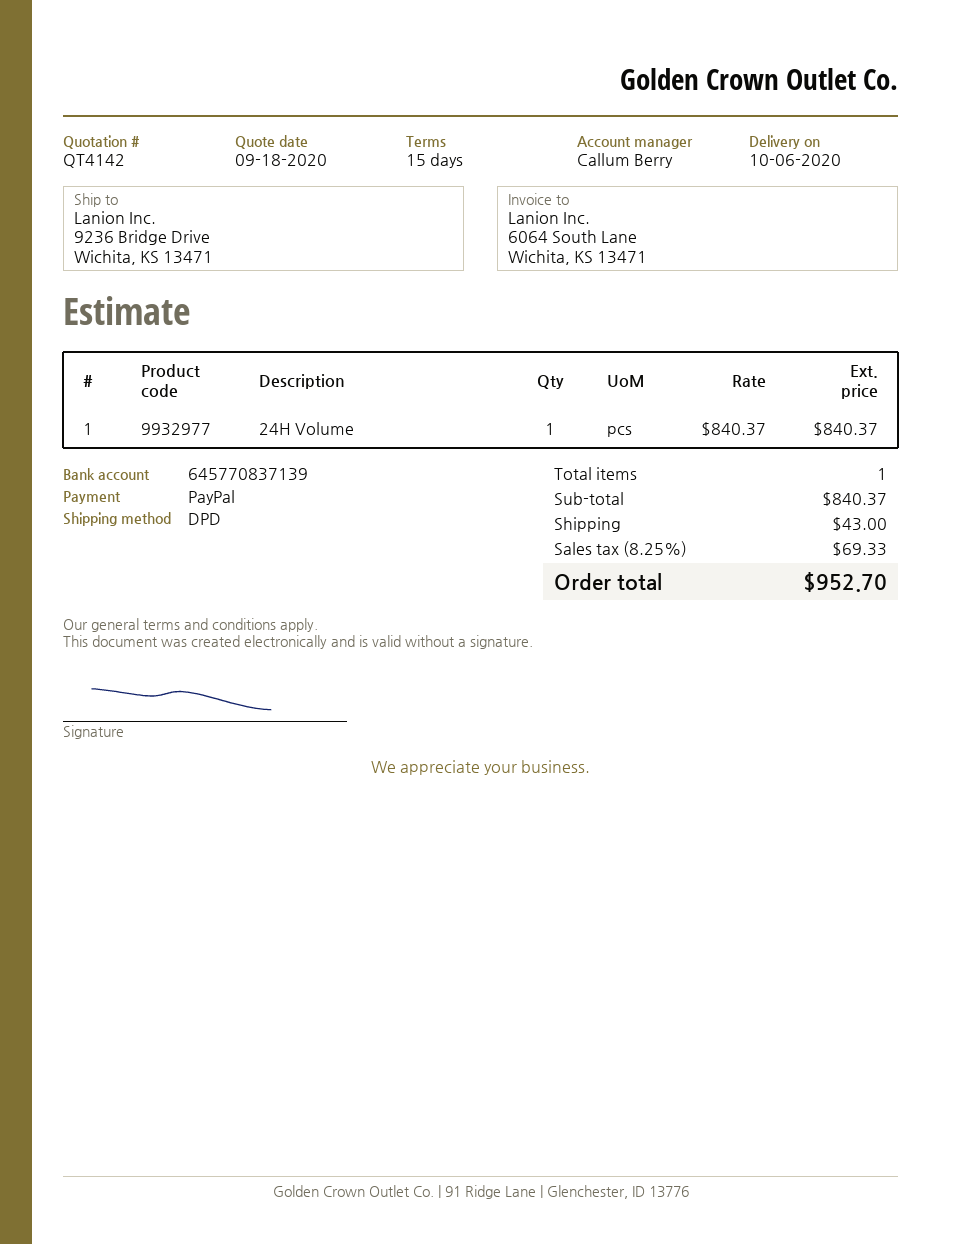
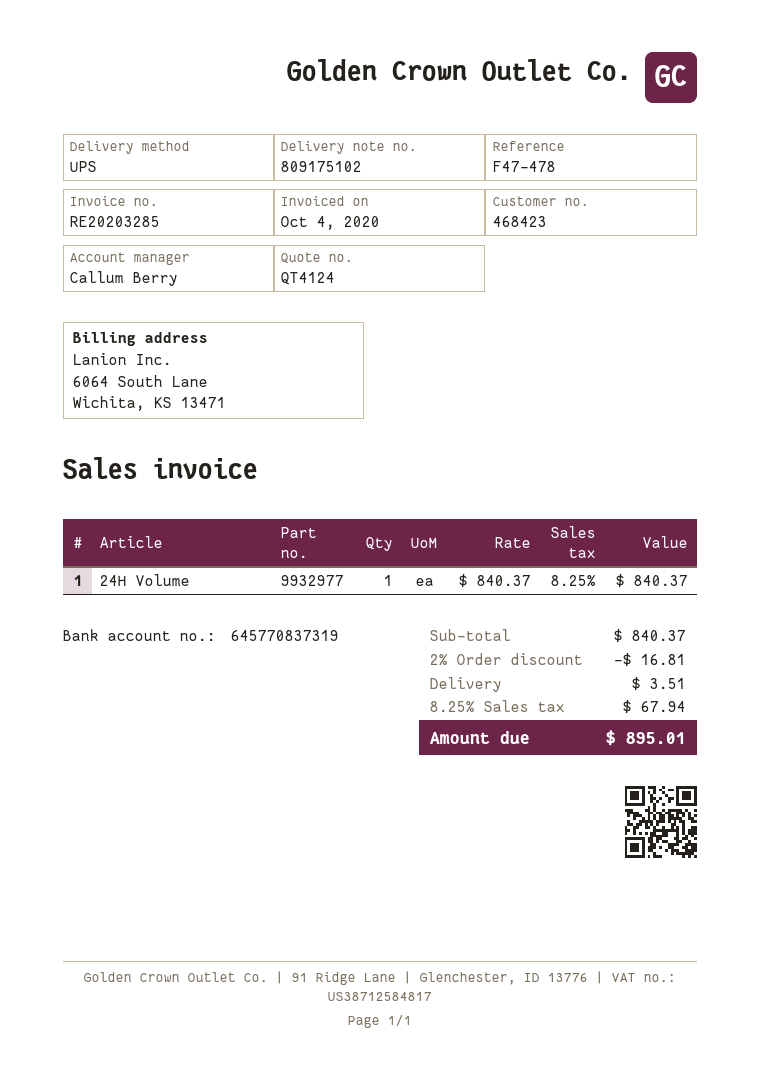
quote number: QT4142 -> QT4124
bank account: 645770837139 -> 645770837319
shipping method: DPD -> UPS
discount: none -> 2% = 16.81
shipping: 43.00 -> 3.51
tax: 8.25% = 69.33 -> 8.25% = 67.94
total: 952.70 -> 895.01

